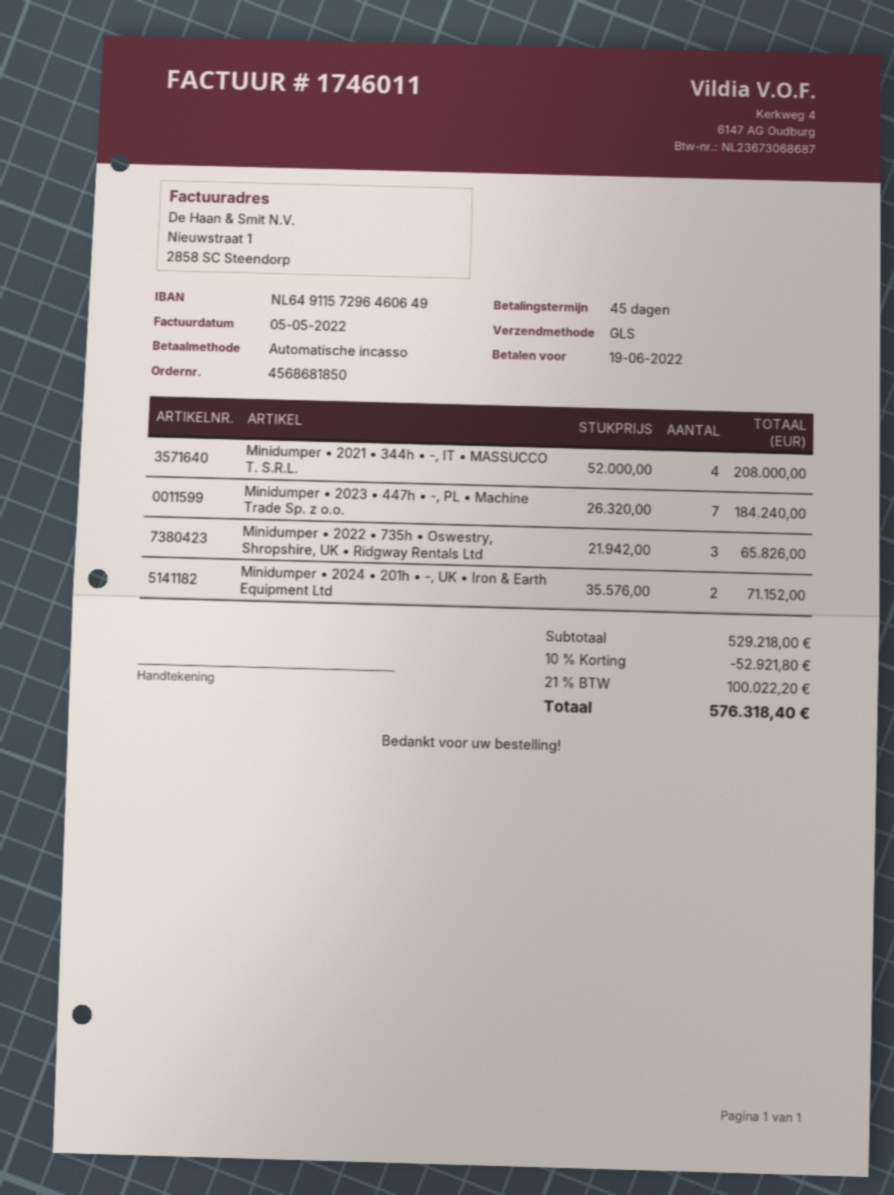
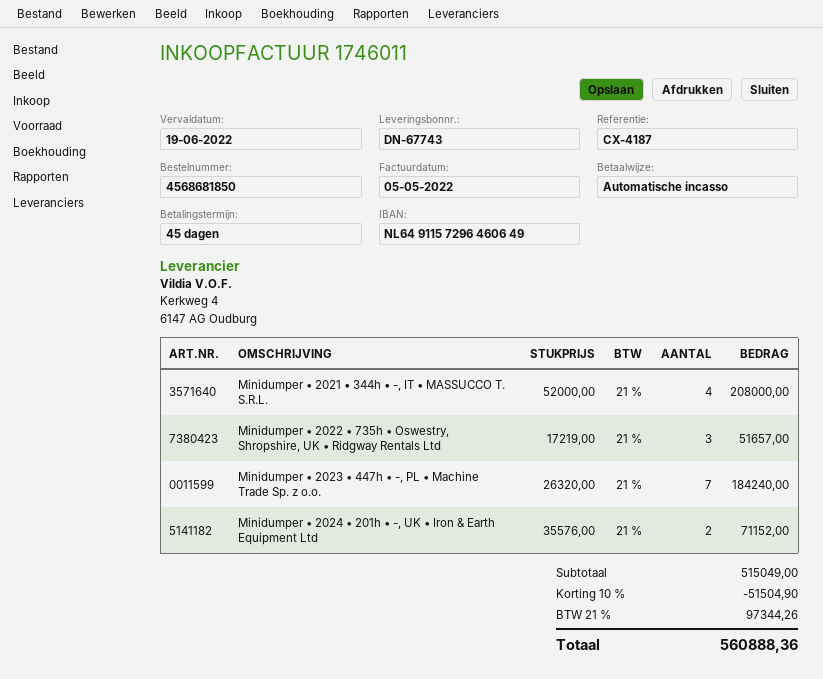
Minidumper • 2022 • 735h • Oswestry, Shropshire, UK • Ridgway Rentals Ltd: 3 x 21942.00 = 65826.00 -> 3 x 17219.00 = 51657.00
subtotal: 529218.00 -> 515049.00
discount: 10% = 52921.80 -> 10% = 51504.90
tax: 21% = 100022.20 -> 21% = 97344.26
total: 576318.40 -> 560888.36

